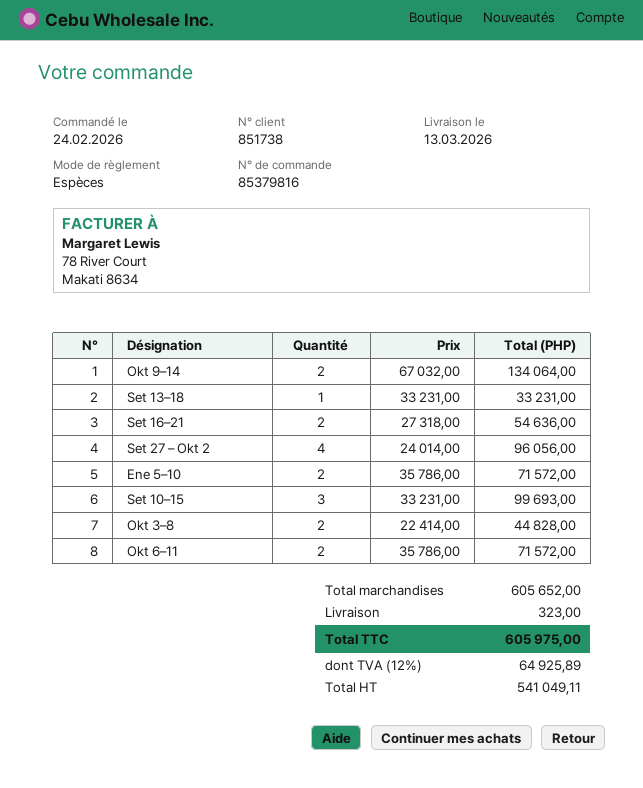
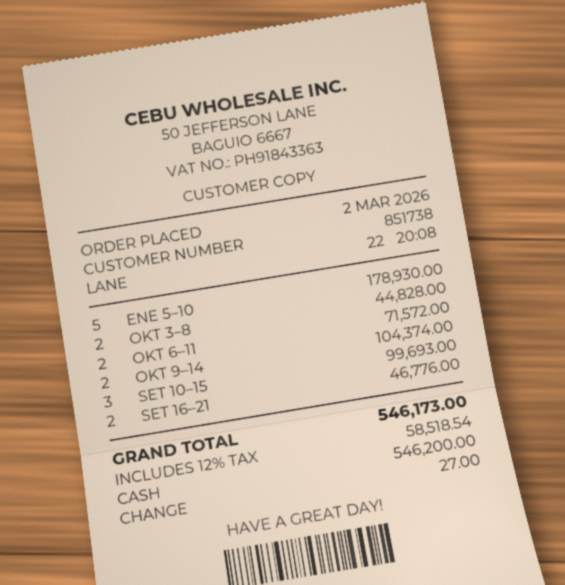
order date: 2026-02-24 -> 2026-03-02
Okt 9–14: 2 for 134064.00 -> 2 for 104374.00
Set 13–18: 1 for 33231.00 -> none
Set 16–21: 2 for 54636.00 -> 2 for 46776.00
Set 27 – Okt 2: 4 for 96056.00 -> none
Ene 5–10: 2 for 71572.00 -> 5 for 178930.00
shipping: 323.00 -> none
tax: 12% = 64925.89 -> 12% = 58518.54
total: 605975.00 -> 546173.00

